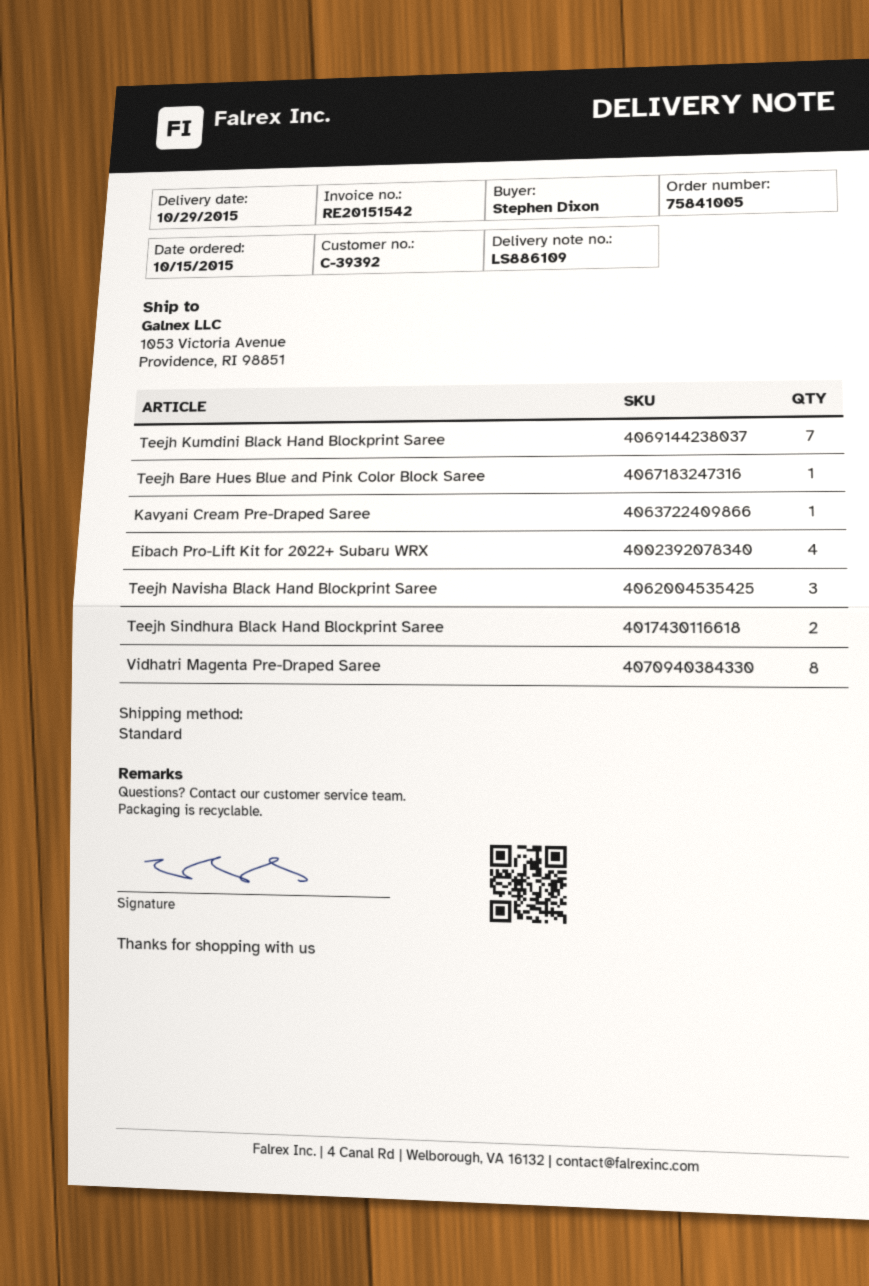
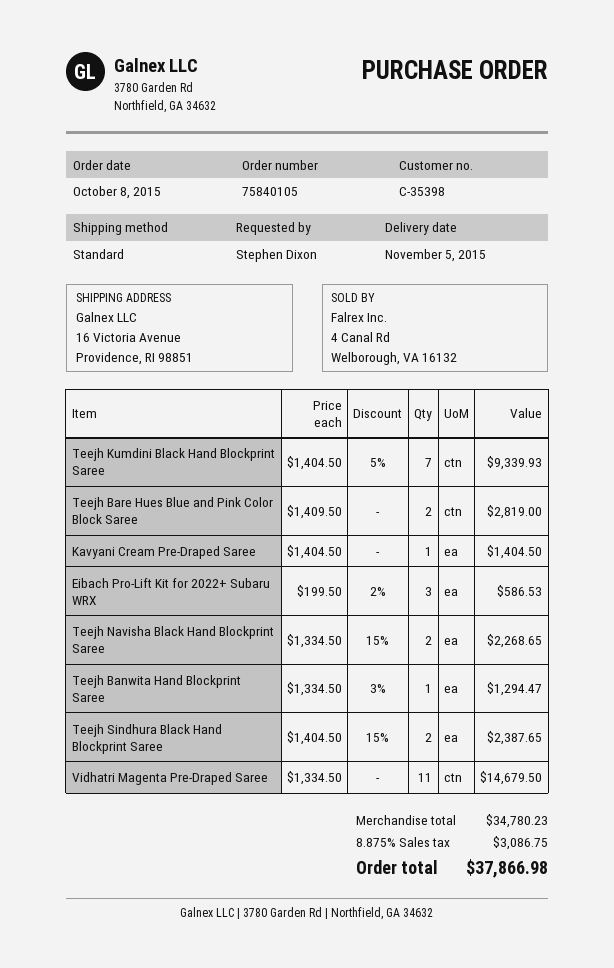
order number: 75841005 -> 75840105
order date: 2015-10-15 -> 2015-10-08
delivery date: 2015-10-29 -> 2015-11-05
customer number: C-39392 -> C-35398
ship to: 1053 Victoria Avenue, Providence, RI 98851 -> 16 Victoria Avenue, Providence, RI 98851
Teejh Bare Hues Blue and Pink Color Block Saree: 1 -> 2
Eibach Pro-Lift Kit for 2022+ Subaru WRX: 4 -> 3
Teejh Navisha Black Hand Blockprint Saree: 3 -> 2
Vidhatri Magenta Pre-Draped Saree: 8 -> 11
Teejh Banwita Hand Blockprint Saree: none -> 1

